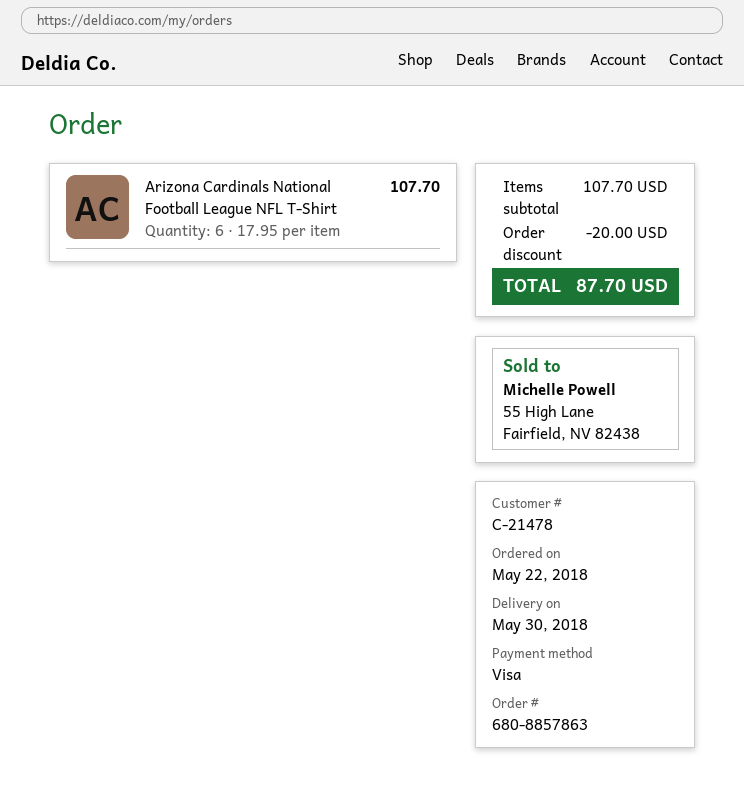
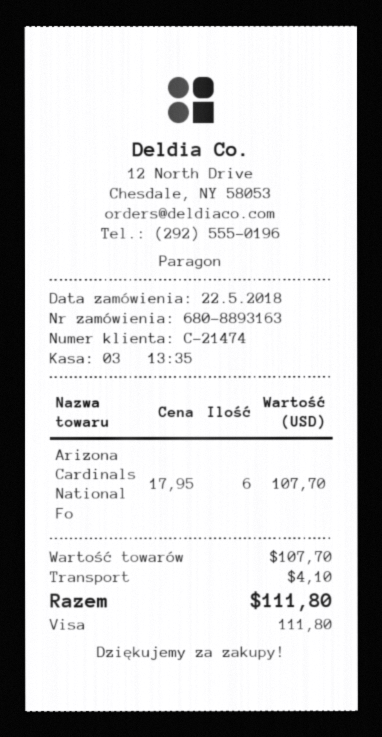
order number: 680-8857863 -> 680-8893163
customer number: C-21478 -> C-21474
discount: 20.00 -> none
shipping: none -> 4.10
total: 87.70 -> 111.80

